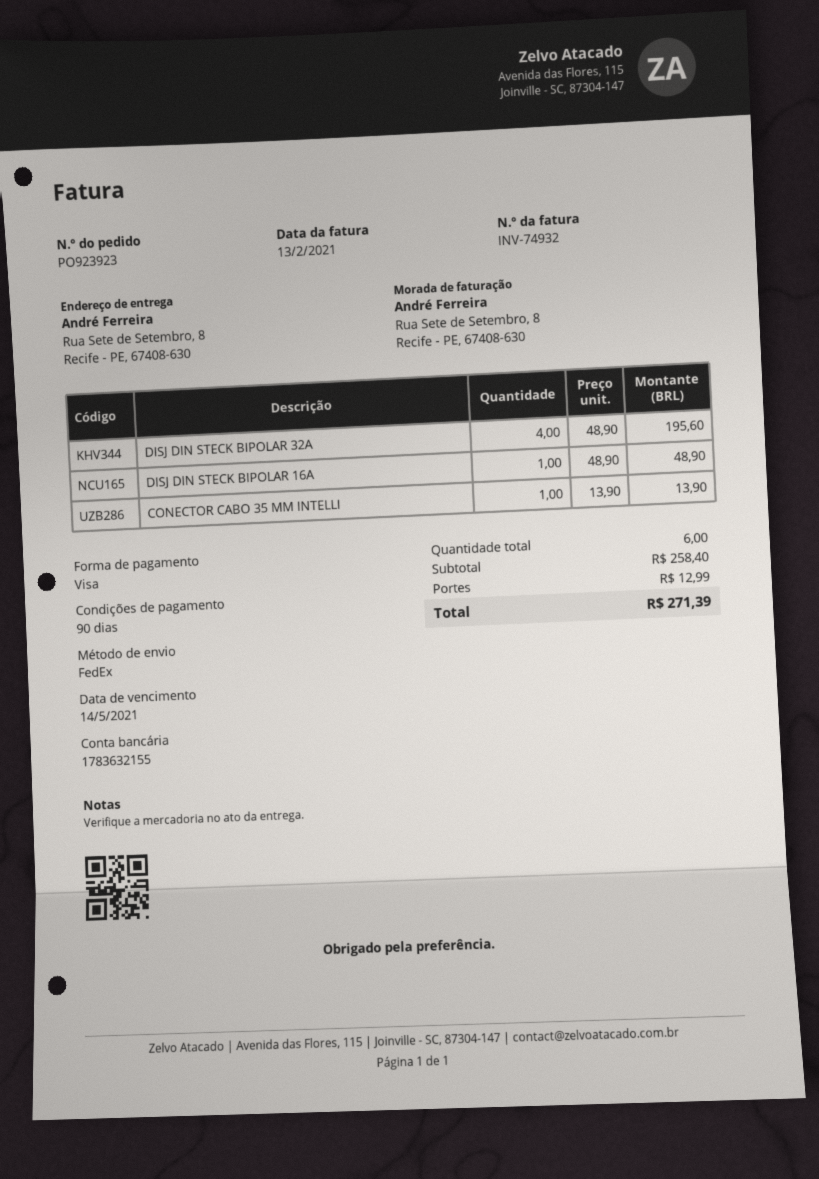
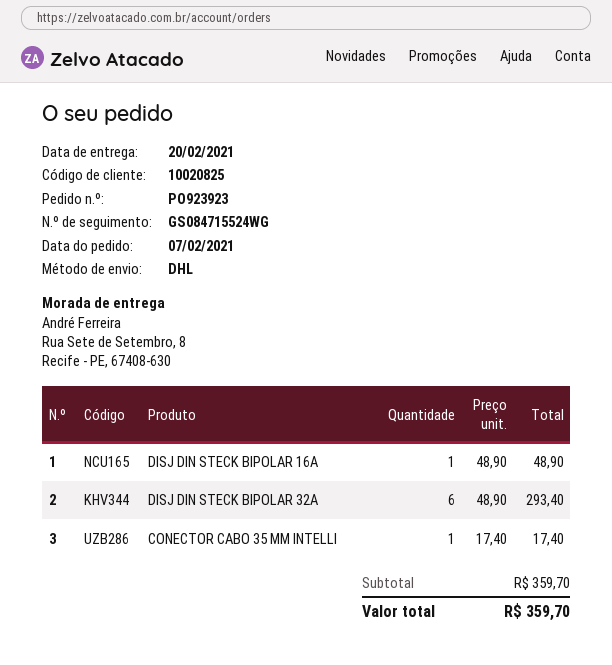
shipping method: FedEx -> DHL
DISJ DIN STECK BIPOLAR 32A: 4 x 48.90 = 195.60 -> 6 x 48.90 = 293.40
CONECTOR CABO 35 MM INTELLI: 1 x 13.90 = 13.90 -> 1 x 17.40 = 17.40
subtotal: 258.40 -> 359.70
shipping: 12.99 -> none
total: 271.39 -> 359.70

